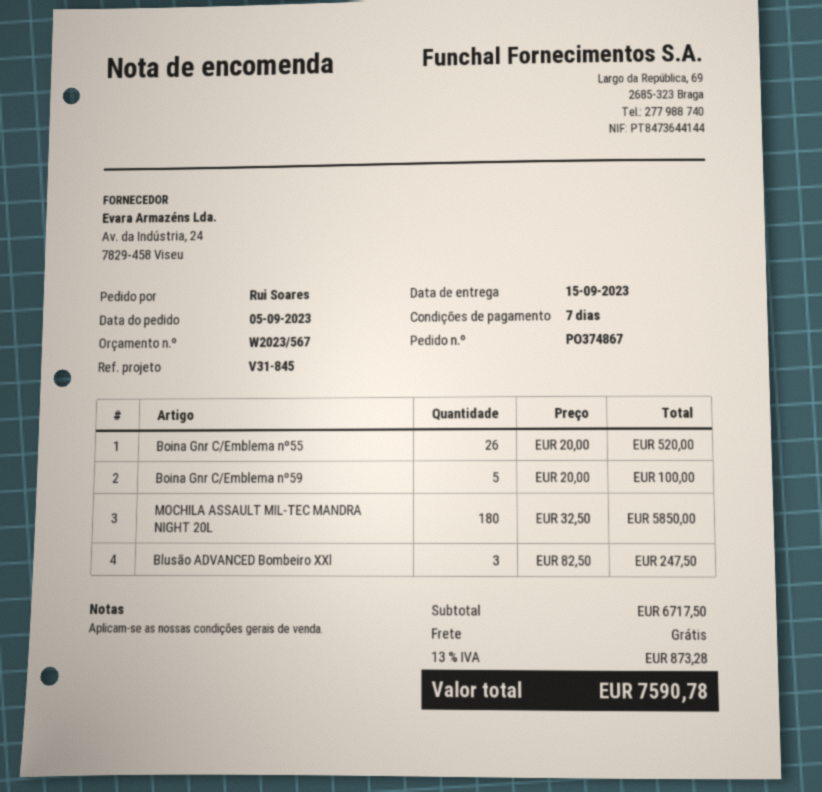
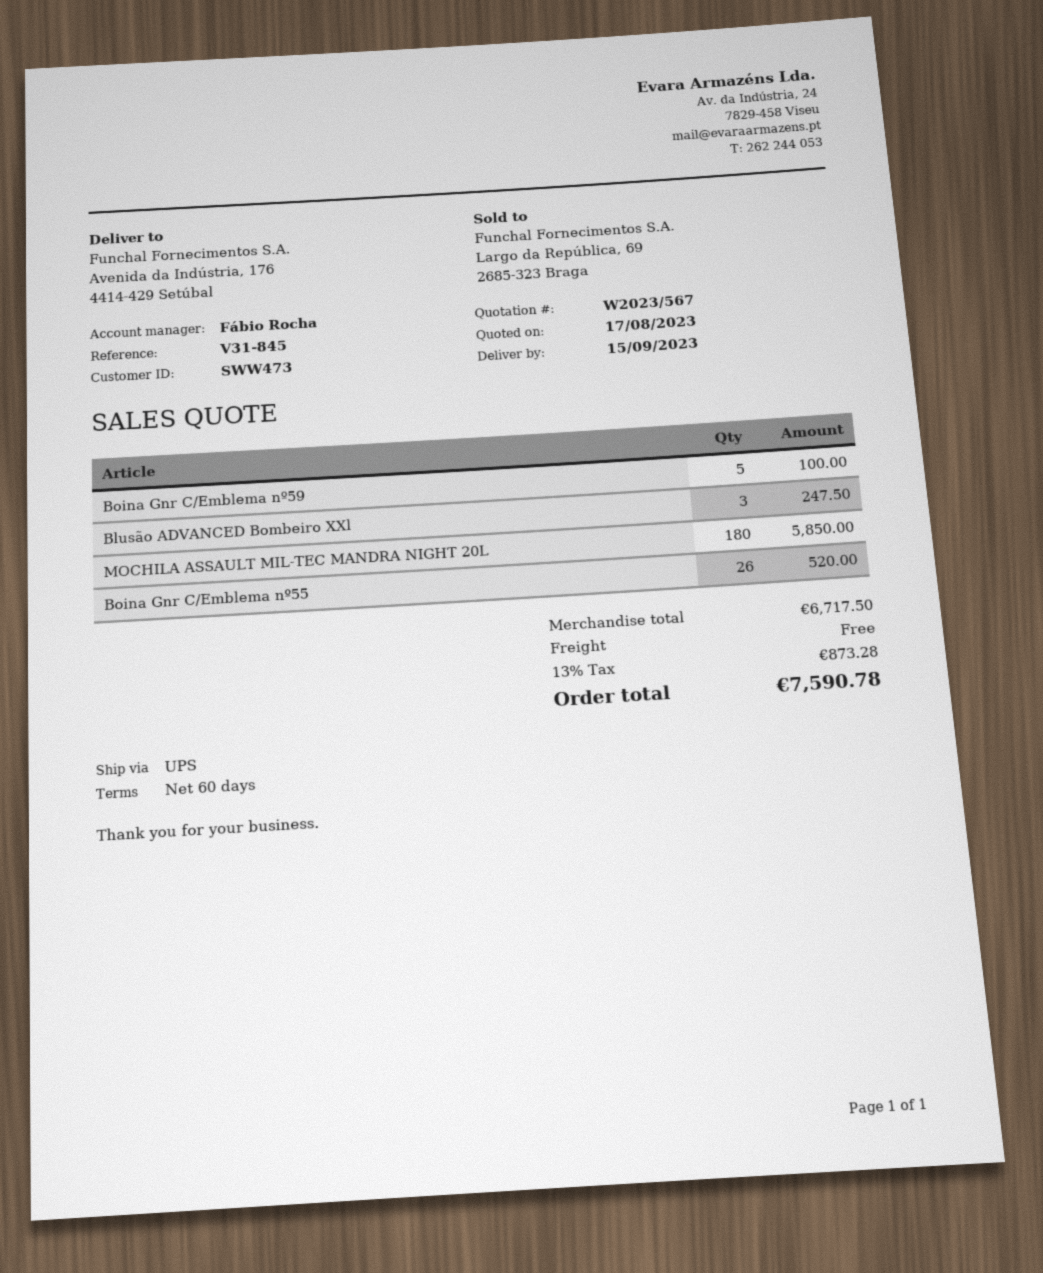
payment terms: 7 days -> 60 days

